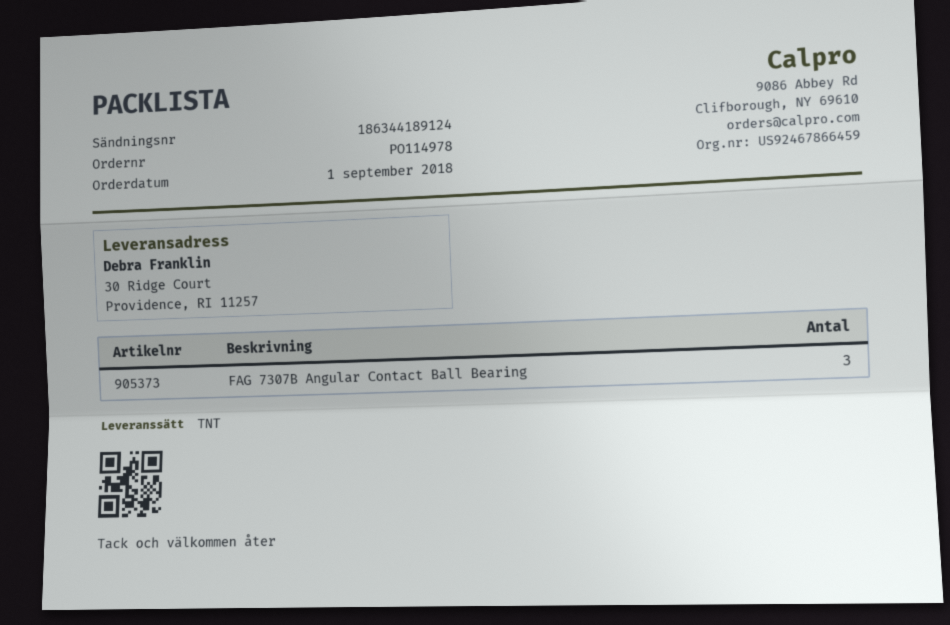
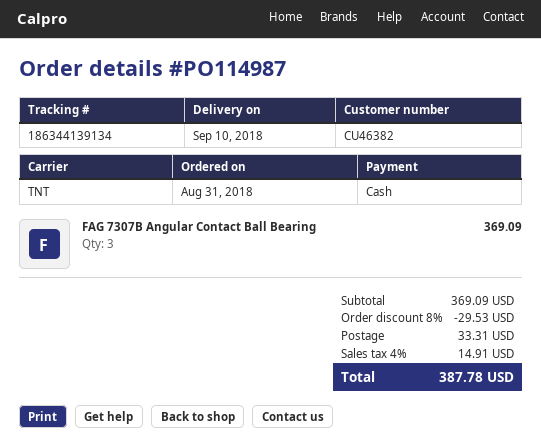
order number: PO114978 -> PO114987
order date: 2018-09-01 -> 2018-08-31
tracking number: 186344189124 -> 186344139134

